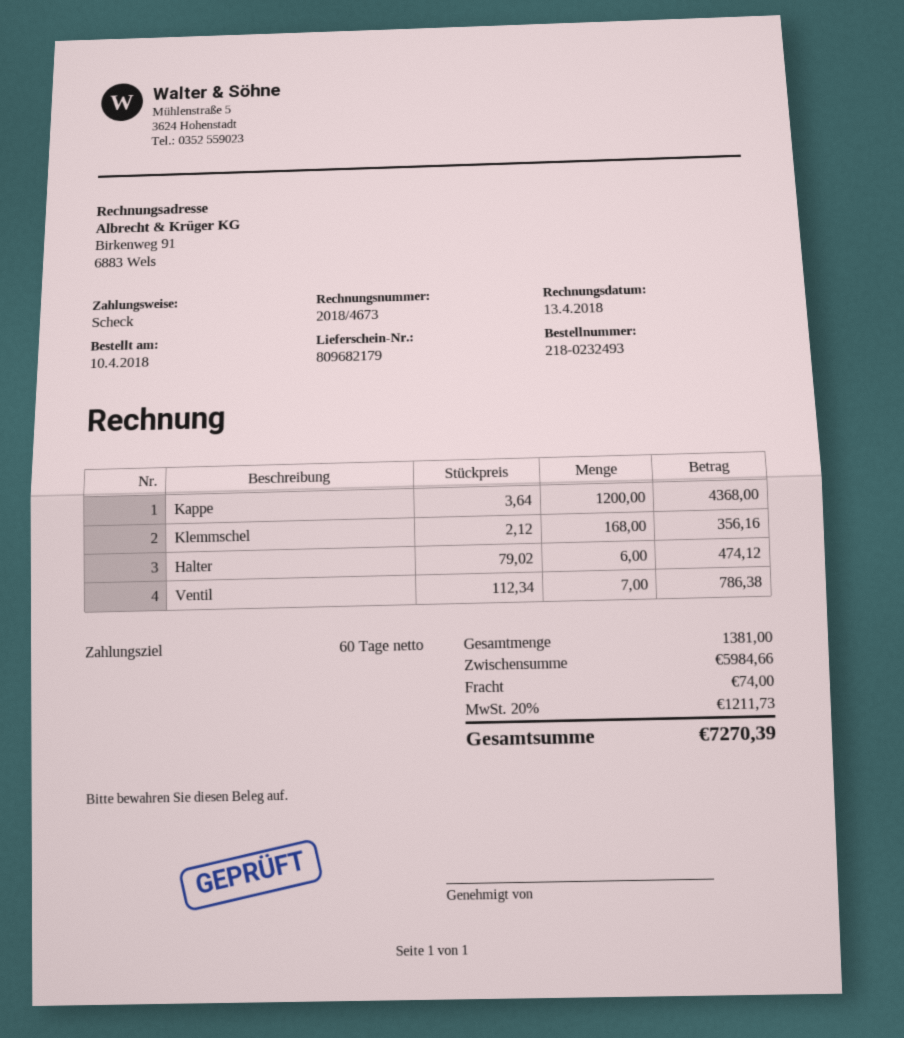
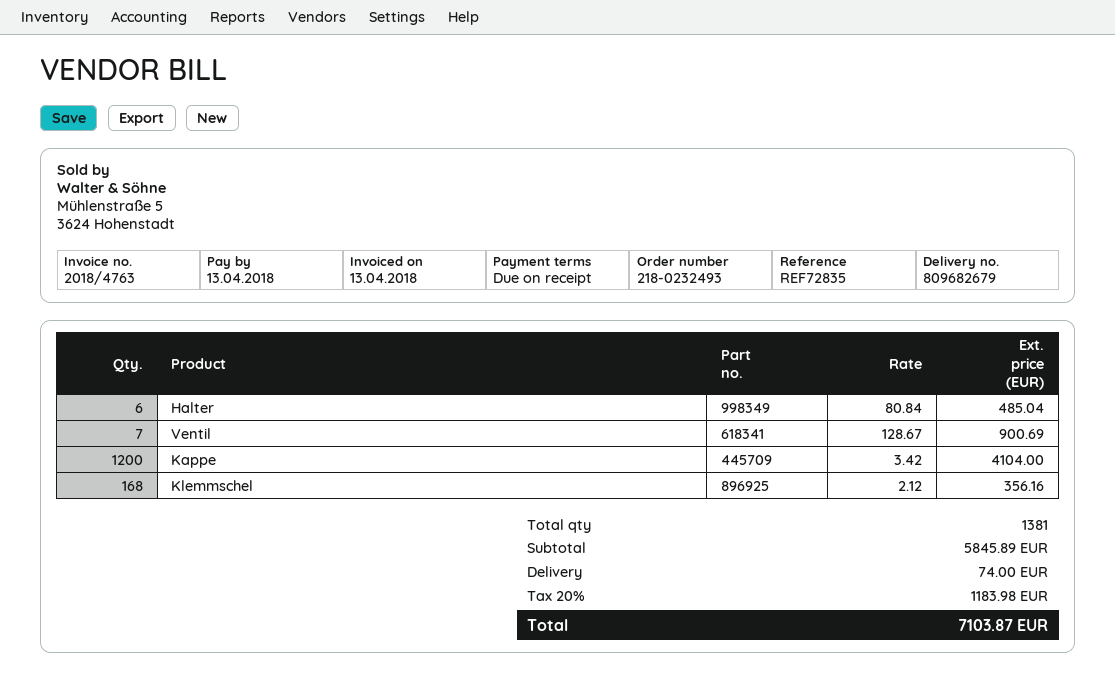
delivery note number: 809682179 -> 809682679
invoice number: 2018/4673 -> 2018/4763
payment terms: 60 days -> on receipt
Kappe: 1200 x 3.64 = 4368.00 -> 1200 x 3.42 = 4104.00
Halter: 6 x 79.02 = 474.12 -> 6 x 80.84 = 485.04
Ventil: 7 x 112.34 = 786.38 -> 7 x 128.67 = 900.69
subtotal: 5984.66 -> 5845.89
tax: 20% = 1211.73 -> 20% = 1183.98
total: 7270.39 -> 7103.87

